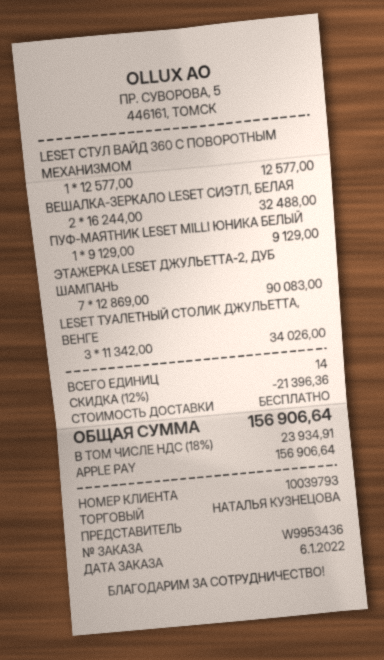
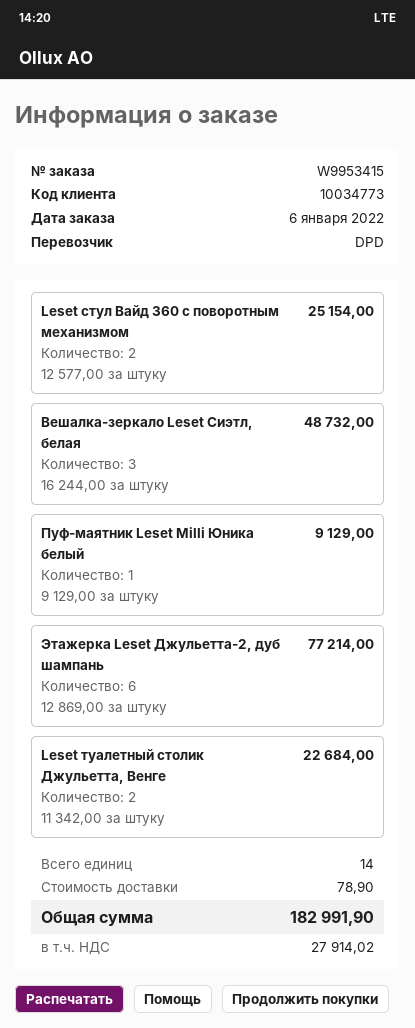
order number: W9953436 -> W9953415
customer number: 10039793 -> 10034773
LESET СТУЛ ВАЙД 360 С ПОВОРОТНЫМ МЕХАНИЗМОМ: 1 x 12577.00 = 12577.00 -> 2 x 12577.00 = 25154.00
ВЕШАЛКА-ЗЕРКАЛО LESET СИЭТЛ, БЕЛАЯ: 2 x 16244.00 = 32488.00 -> 3 x 16244.00 = 48732.00
ЭТАЖЕРКА LESET ДЖУЛЬЕТТА-2, ДУБ ШАМПАНЬ: 7 x 12869.00 = 90083.00 -> 6 x 12869.00 = 77214.00
LESET ТУАЛЕТНЫЙ СТОЛИК ДЖУЛЬЕТТА, ВЕНГЕ: 3 x 11342.00 = 34026.00 -> 2 x 11342.00 = 22684.00
discount: 12% = 21396.36 -> none
shipping: 0.00 -> 78.90
tax: 23934.91 -> 27914.02
total: 156906.64 -> 182991.90

